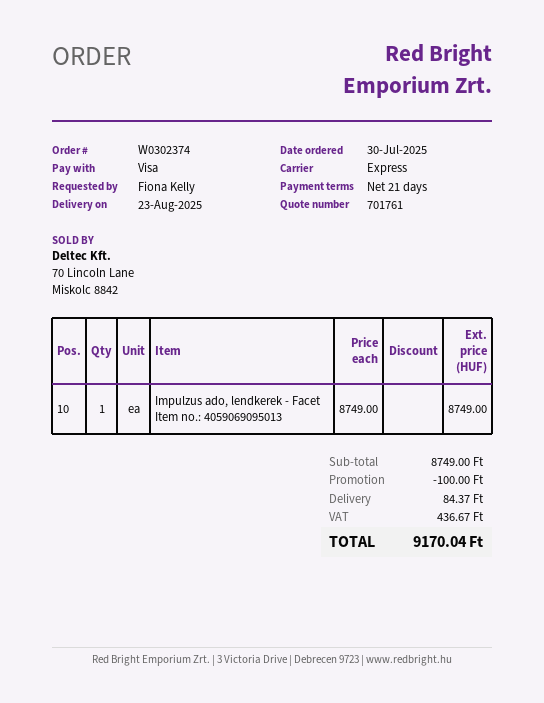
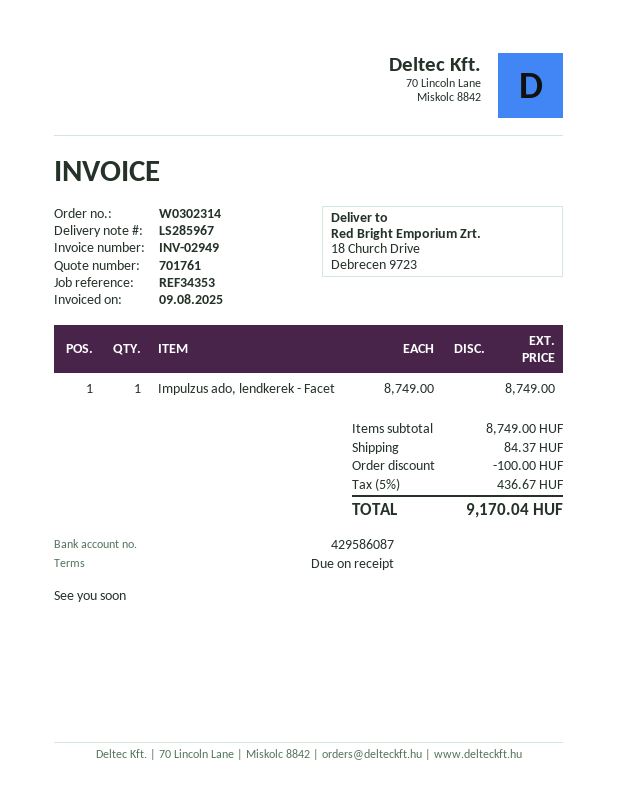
order number: W0302374 -> W0302314
payment terms: 21 days -> on receipt

